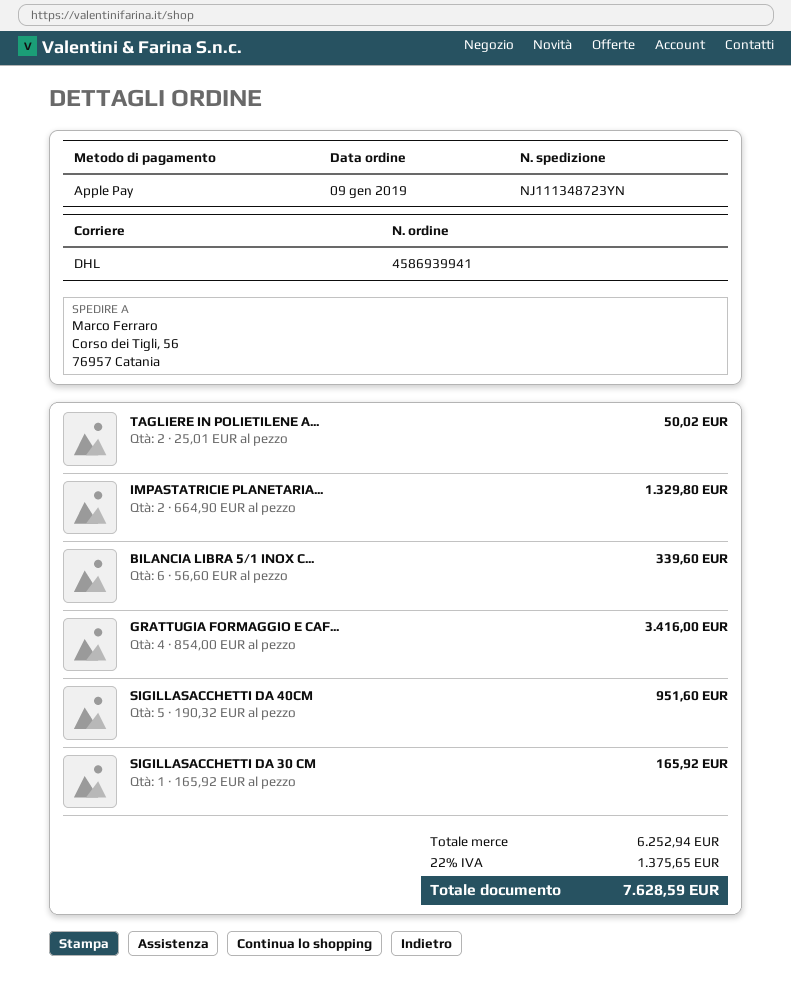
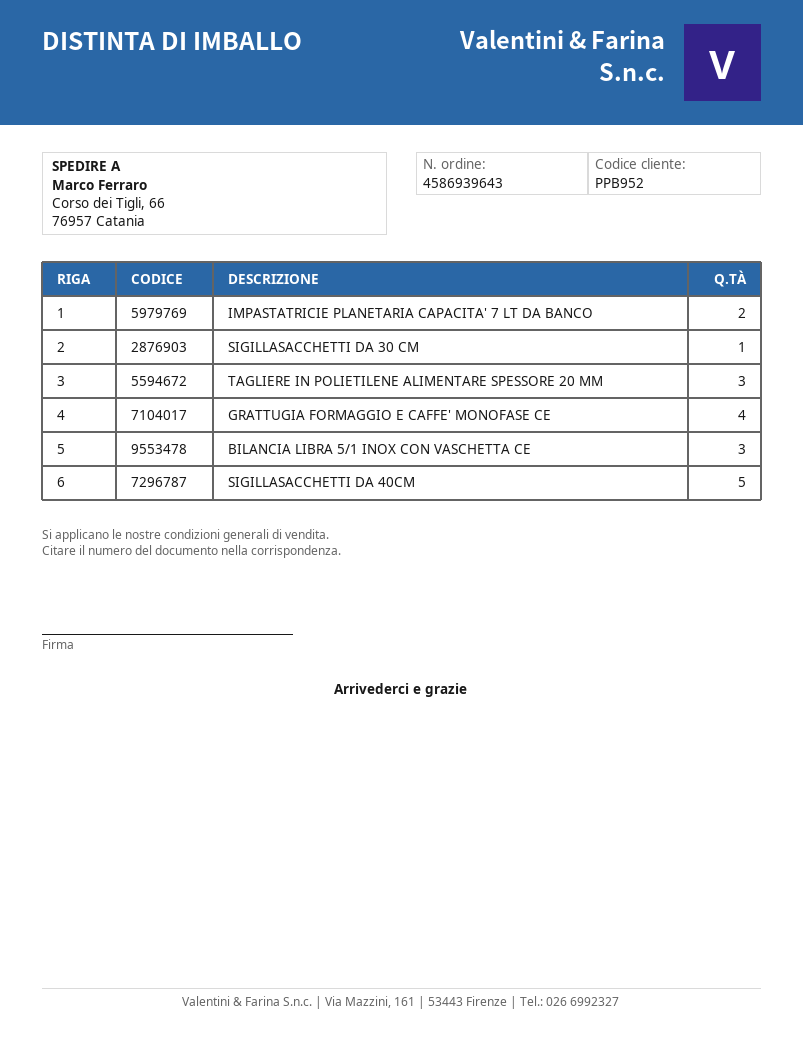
order number: 4586939941 -> 4586939643
ship to: Corso dei Tigli, 56, 76957 Catania -> Corso dei Tigli, 66, 76957 Catania
TAGLIERE IN POLIETILENE A...: 2 -> 3
BILANCIA LIBRA 5/1 INOX C...: 6 -> 3

